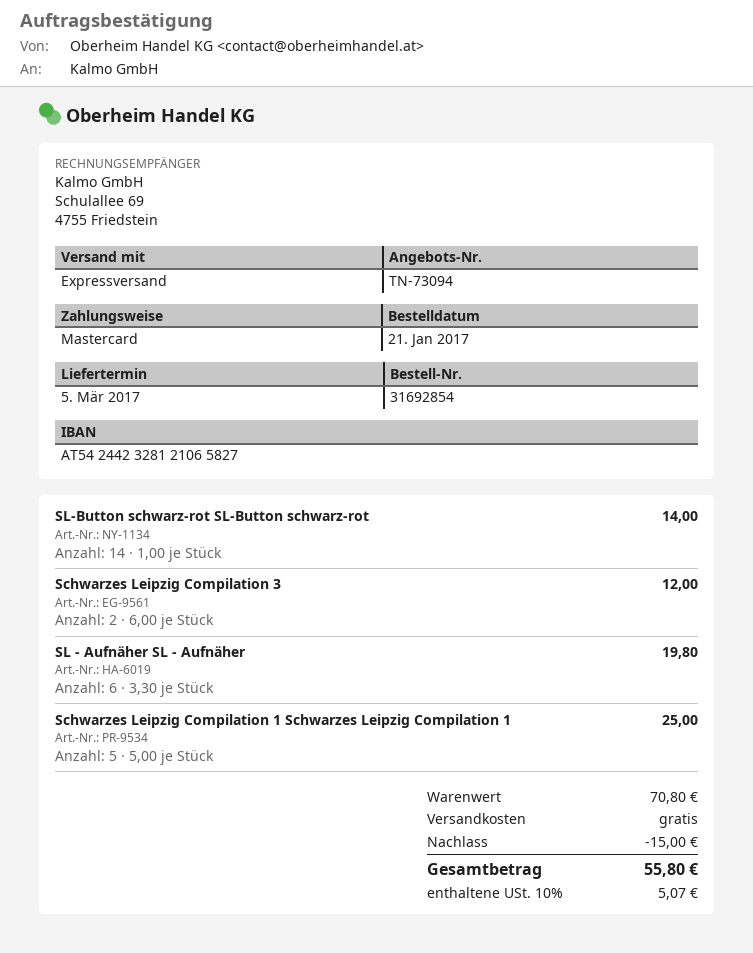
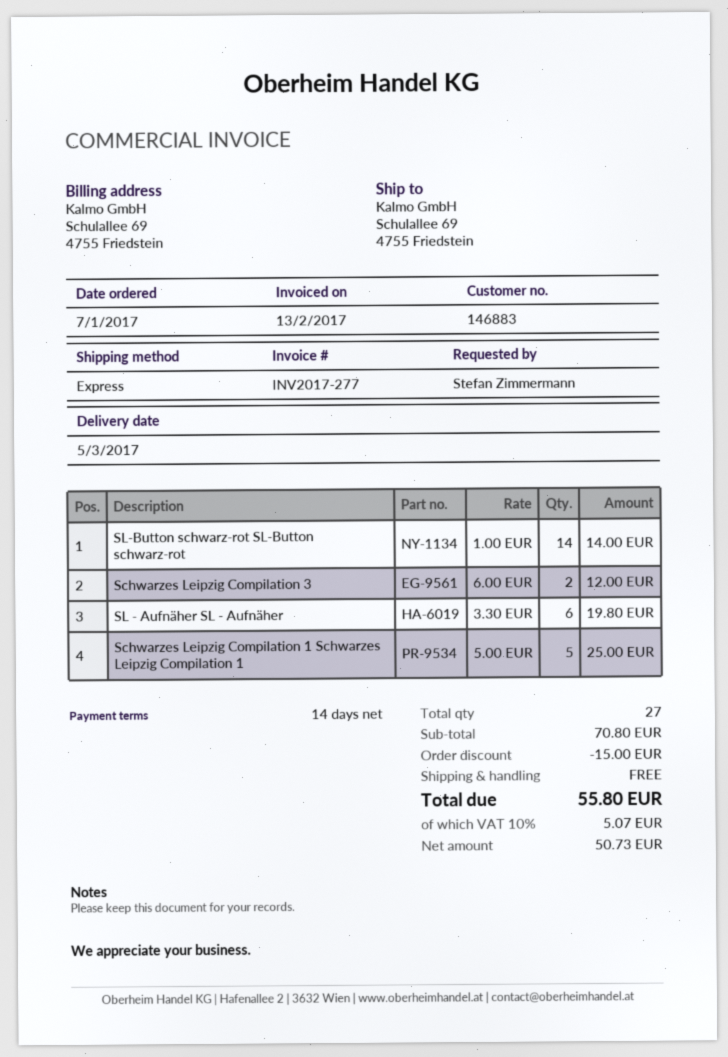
order date: 2017-01-21 -> 2017-01-07

